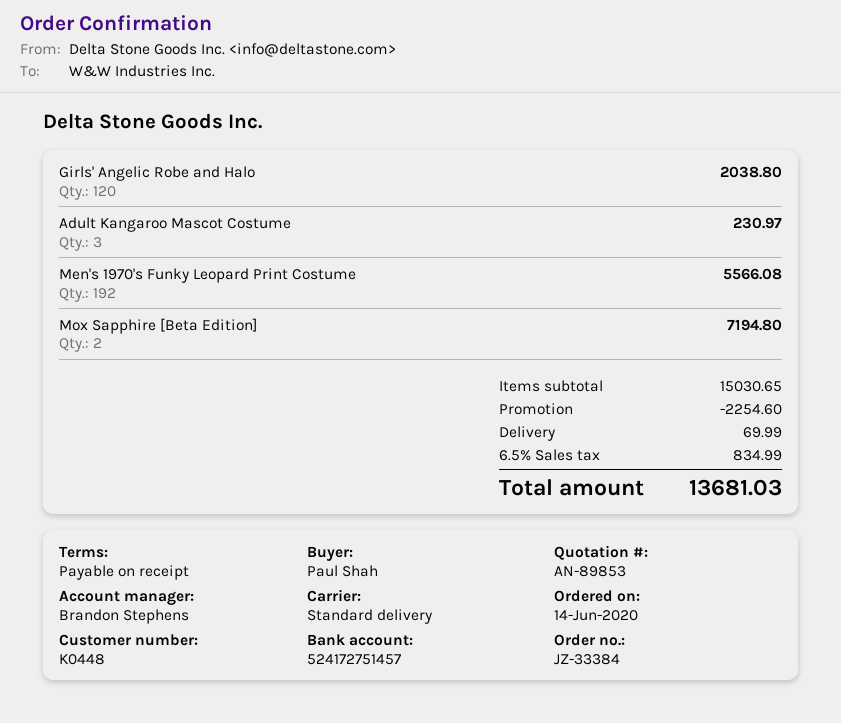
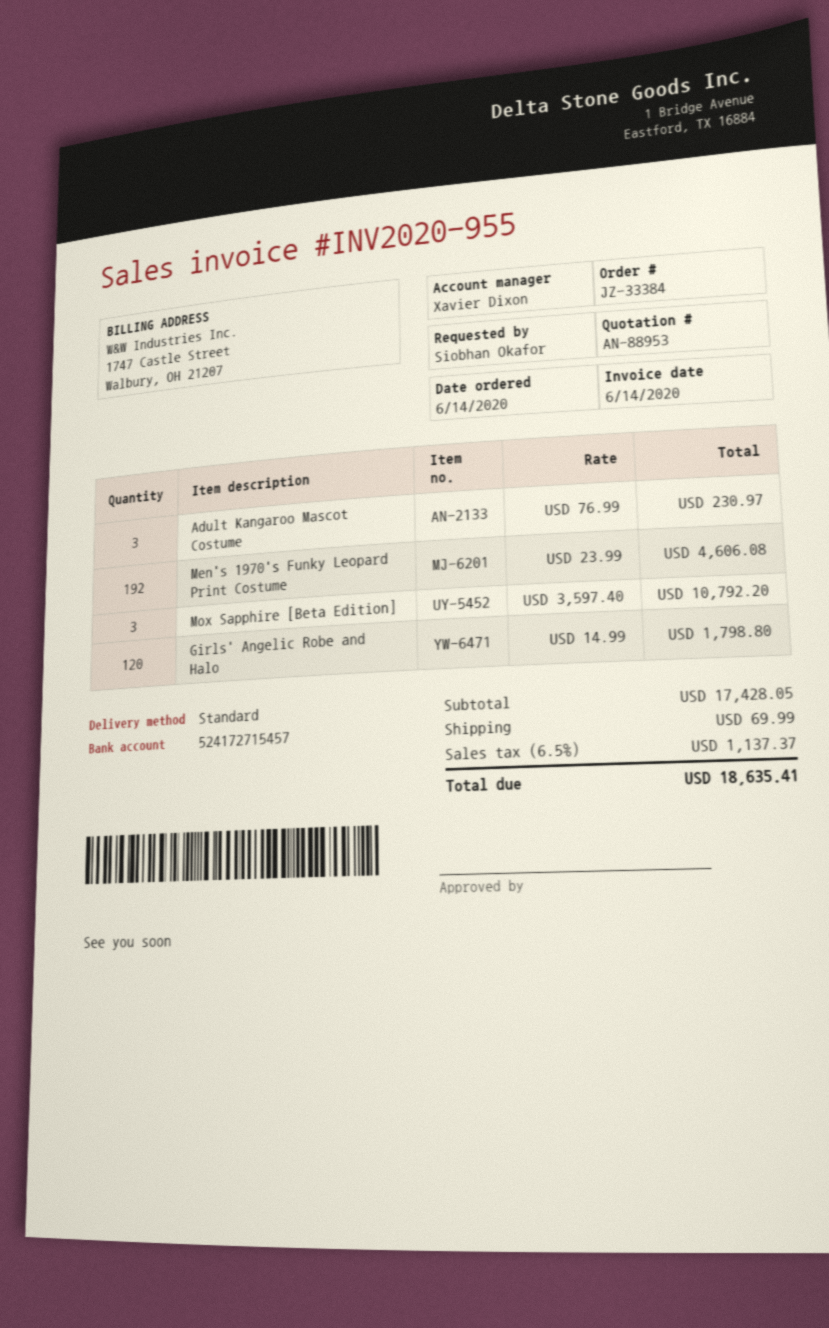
quote number: AN-89853 -> AN-88953
ordered by: Paul Shah -> Siobhan Okafor
sales rep: Brandon Stephens -> Xavier Dixon
bank account: 524172751457 -> 524172715457
Girls' Angelic Robe and Halo: 120 for 2038.80 -> 120 for 1798.80
Men's 1970's Funky Leopard Print Costume: 192 for 5566.08 -> 192 for 4606.08
Mox Sapphire [Beta Edition]: 2 for 7194.80 -> 3 for 10792.20
subtotal: 15030.65 -> 17428.05
discount: 2254.60 -> none
tax: 6.5% = 834.99 -> 6.5% = 1137.37
total: 13681.03 -> 18635.41

